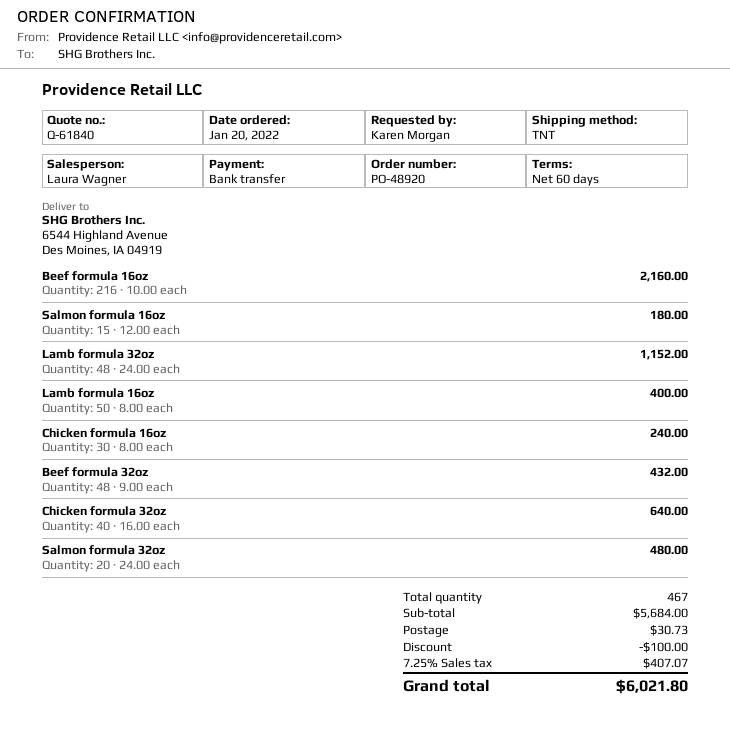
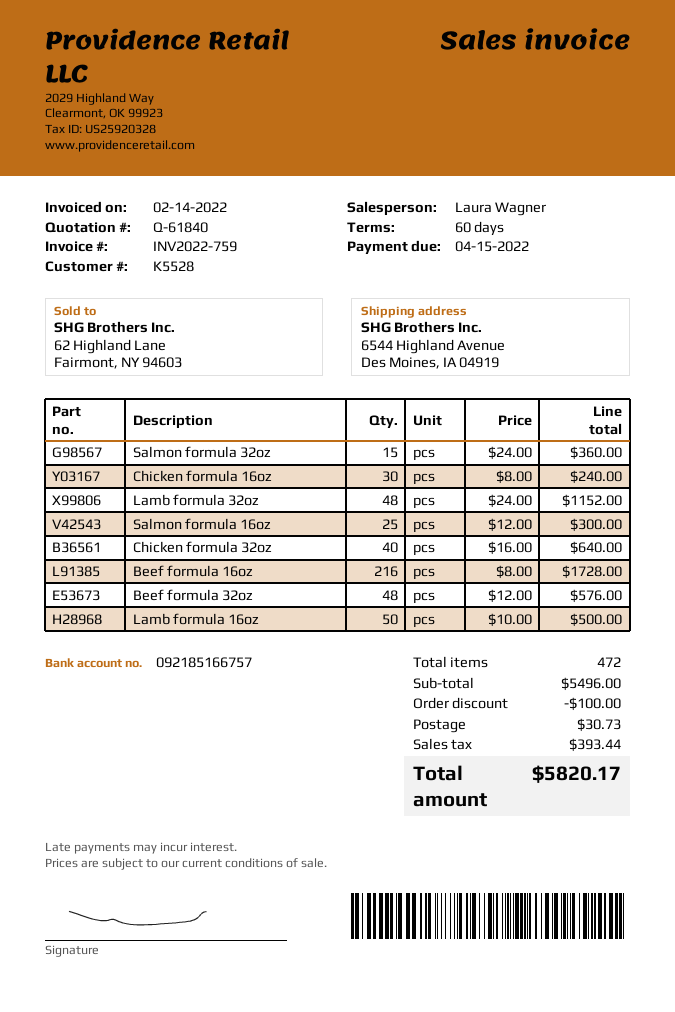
Beef formula 16oz: 216 x 10.00 = 2160.00 -> 216 x 8.00 = 1728.00
Salmon formula 16oz: 15 x 12.00 = 180.00 -> 25 x 12.00 = 300.00
Lamb formula 16oz: 50 x 8.00 = 400.00 -> 50 x 10.00 = 500.00
Beef formula 32oz: 48 x 9.00 = 432.00 -> 48 x 12.00 = 576.00
Salmon formula 32oz: 20 x 24.00 = 480.00 -> 15 x 24.00 = 360.00
total quantity: 467 -> 472
subtotal: 5684.00 -> 5496.00
tax: 407.07 -> 393.44
total: 6021.80 -> 5820.17

